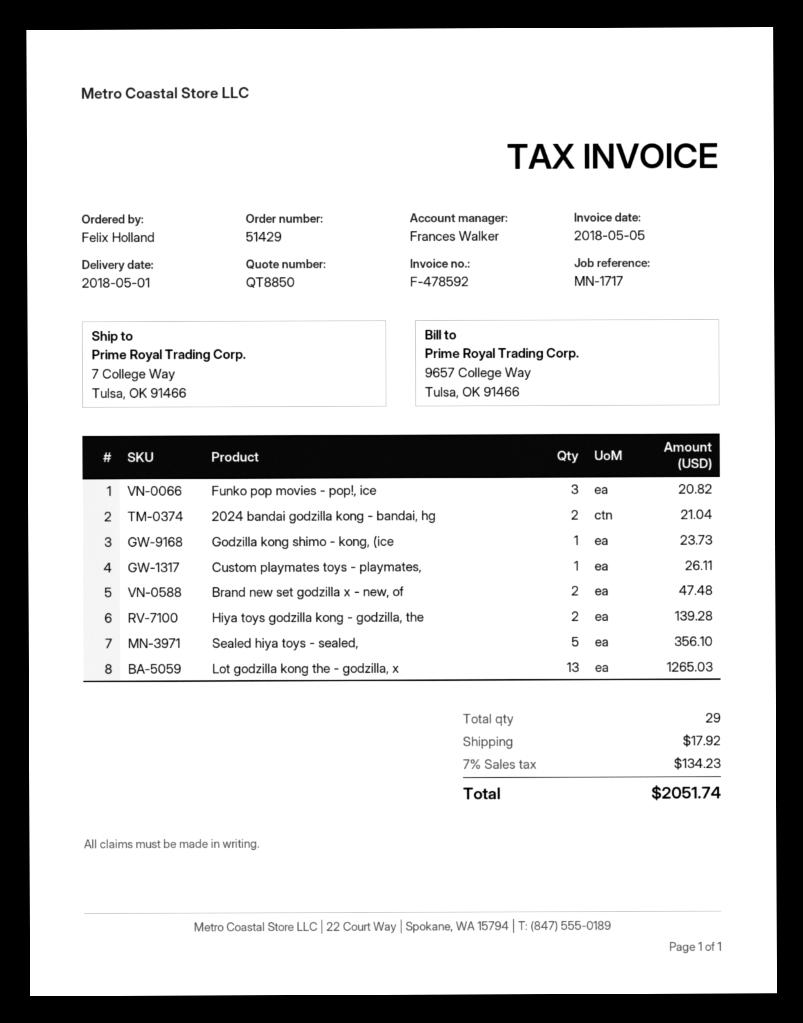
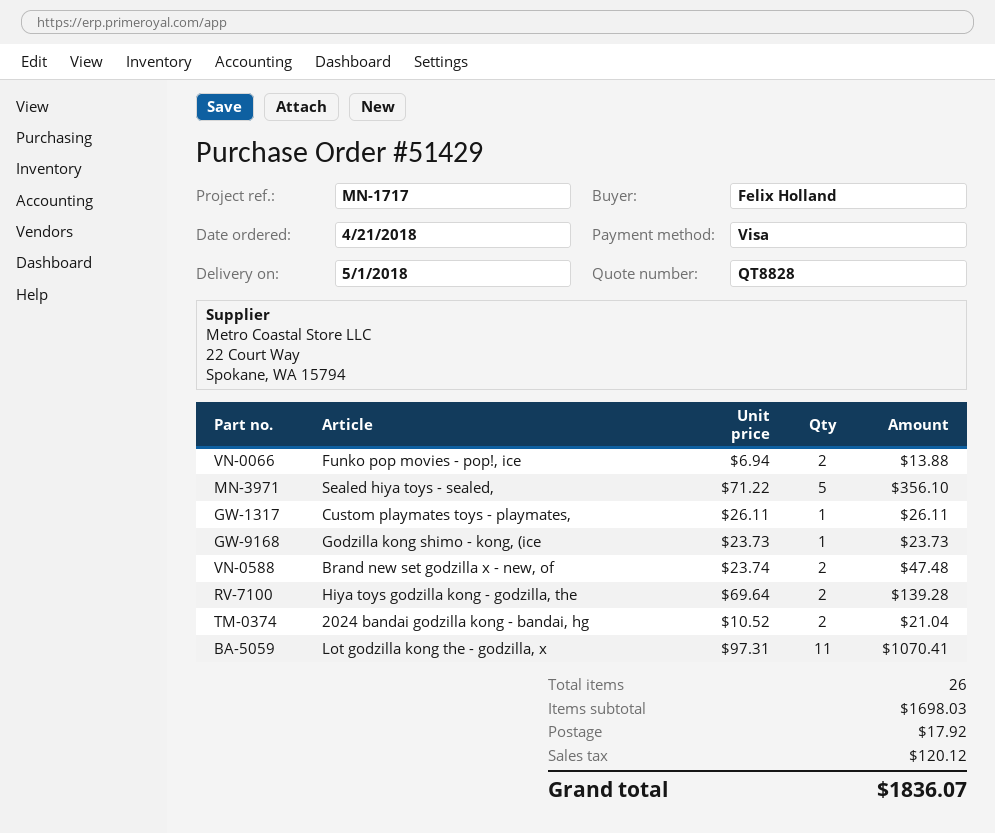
quote number: QT8850 -> QT8828
Funko pop movies - pop!, ice: 3 for 20.82 -> 2 for 13.88
Lot godzilla kong the - godzilla, x: 13 for 1265.03 -> 11 for 1070.41
total quantity: 29 -> 26
tax: 134.23 -> 120.12
total: 2051.74 -> 1836.07

